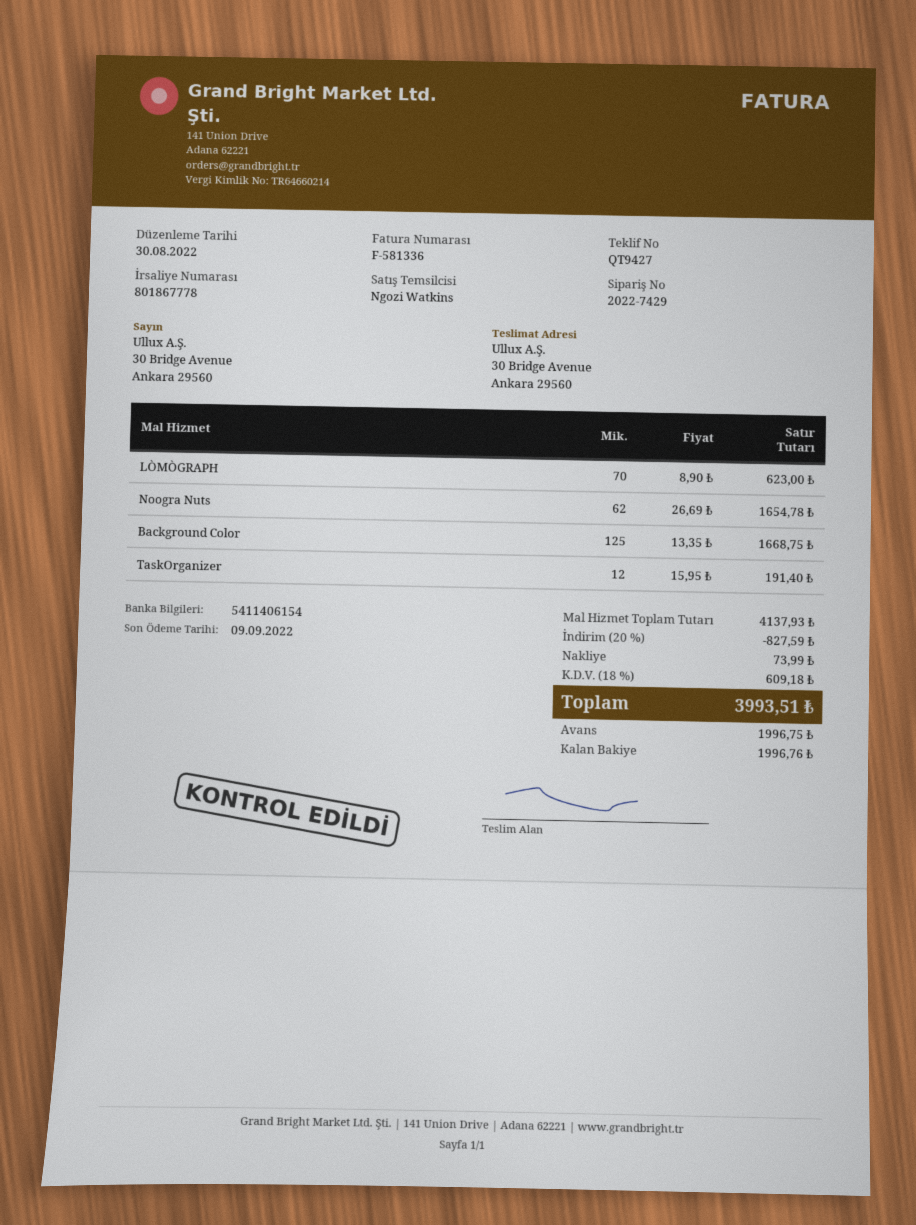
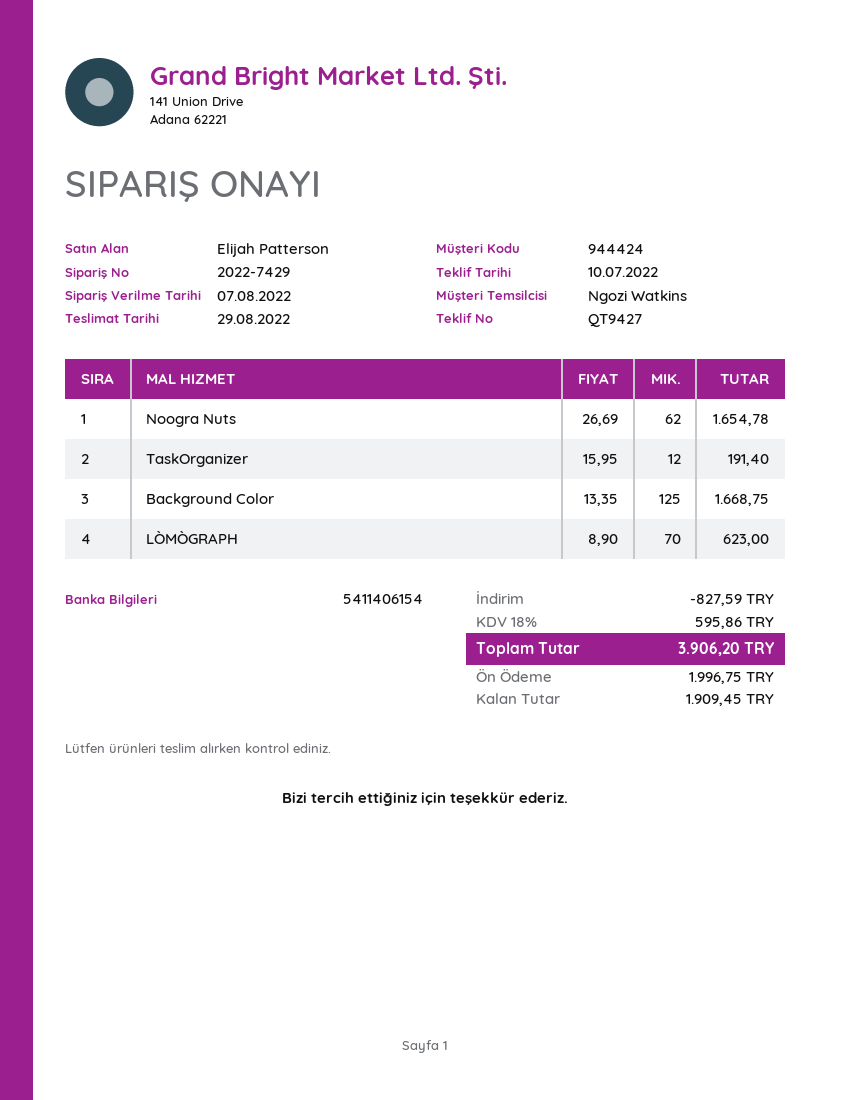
shipping: 73.99 -> none
tax: 18% = 609.18 -> 18% = 595.86
total: 3993.51 -> 3906.20
balance: 1996.76 -> 1909.45

